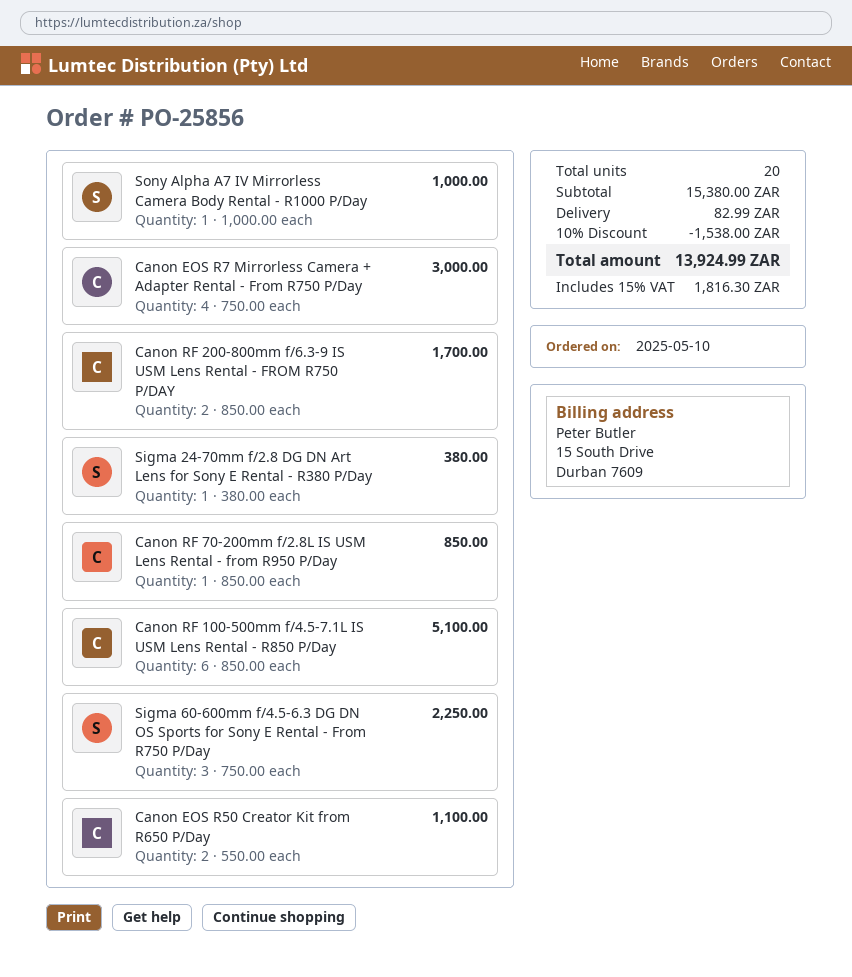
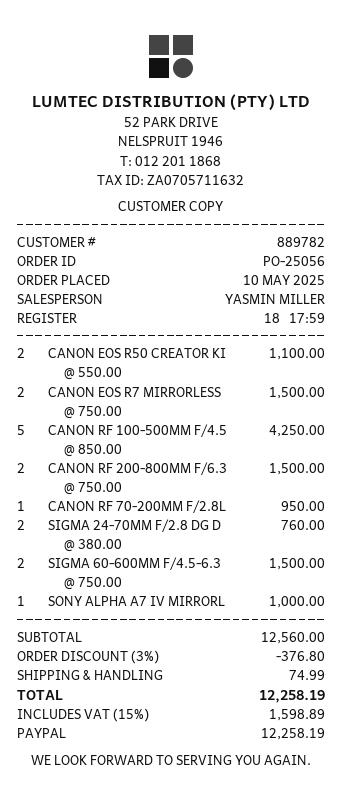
order number: PO-25856 -> PO-25056
Canon EOS R7 Mirrorless Camera + Adapter Rental - From R750 P/Day: 4 x 750.00 = 3000.00 -> 2 x 750.00 = 1500.00
Canon RF 200-800mm f/6.3-9 IS USM Lens Rental - FROM R750 P/DAY: 2 x 850.00 = 1700.00 -> 2 x 750.00 = 1500.00
Sigma 24-70mm f/2.8 DG DN Art Lens for Sony E Rental - R380 P/Day: 1 x 380.00 = 380.00 -> 2 x 380.00 = 760.00
Canon RF 70-200mm f/2.8L IS USM Lens Rental - from R950 P/Day: 1 x 850.00 = 850.00 -> 1 x 950.00 = 950.00
Canon RF 100-500mm f/4.5-7.1L IS USM Lens Rental - R850 P/Day: 6 x 850.00 = 5100.00 -> 5 x 850.00 = 4250.00
Sigma 60-600mm f/4.5-6.3 DG DN OS Sports for Sony E Rental - From R750 P/Day: 3 x 750.00 = 2250.00 -> 2 x 750.00 = 1500.00
subtotal: 15380.00 -> 12560.00
discount: 10% = 1538.00 -> 3% = 376.80
shipping: 82.99 -> 74.99
tax: 15% = 1816.30 -> 15% = 1598.89
total: 13924.99 -> 12258.19

